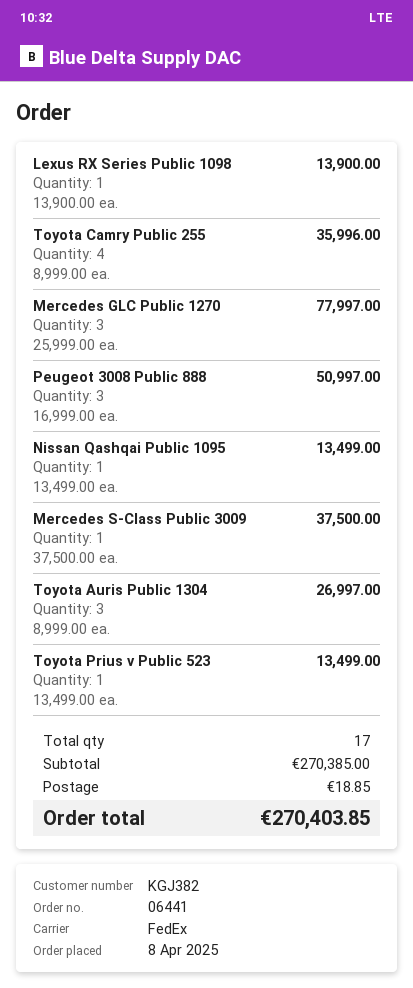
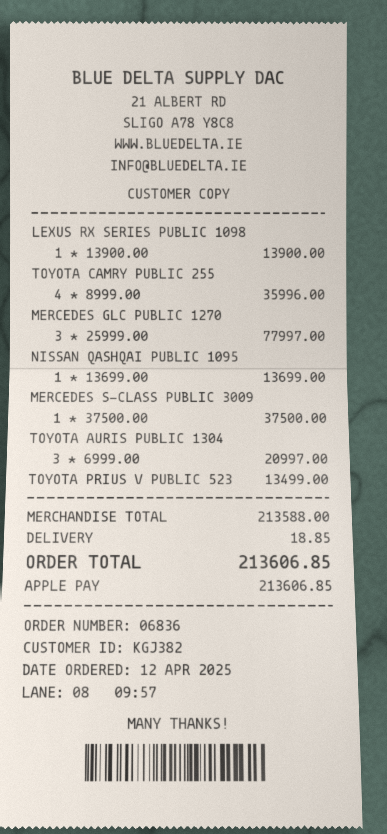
order number: 06441 -> 06836
order date: 2025-04-08 -> 2025-04-12
Peugeot 3008 Public 888: 3 x 16999.00 = 50997.00 -> none
Nissan Qashqai Public 1095: 1 x 13499.00 = 13499.00 -> 1 x 13699.00 = 13699.00
Toyota Auris Public 1304: 3 x 8999.00 = 26997.00 -> 3 x 6999.00 = 20997.00
subtotal: 270385.00 -> 213588.00
total: 270403.85 -> 213606.85

